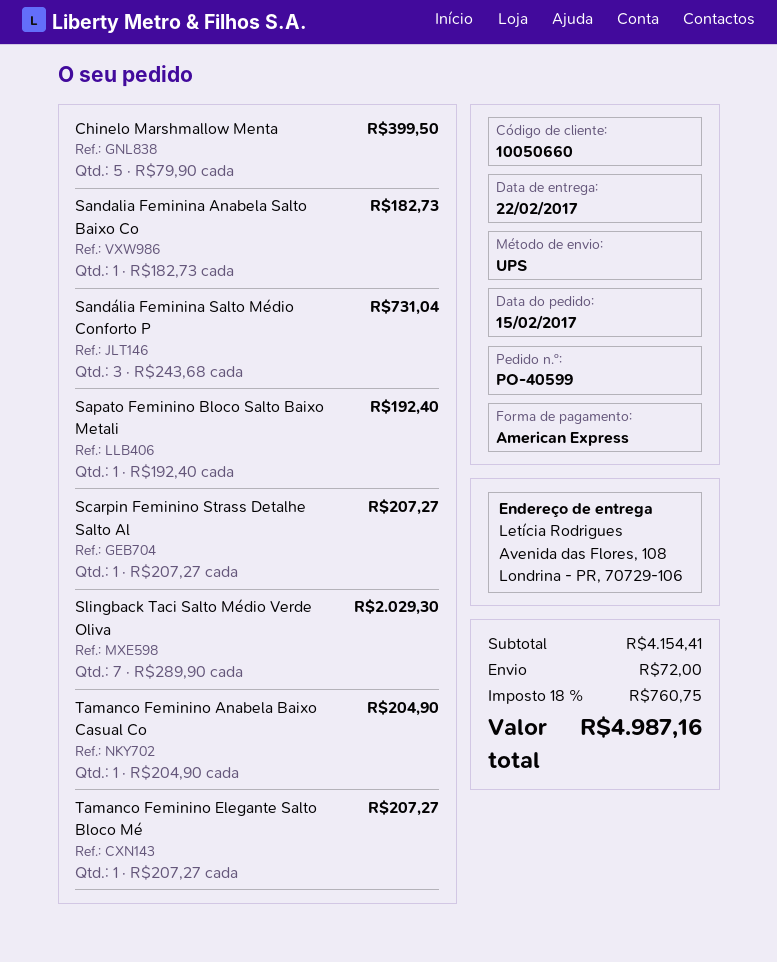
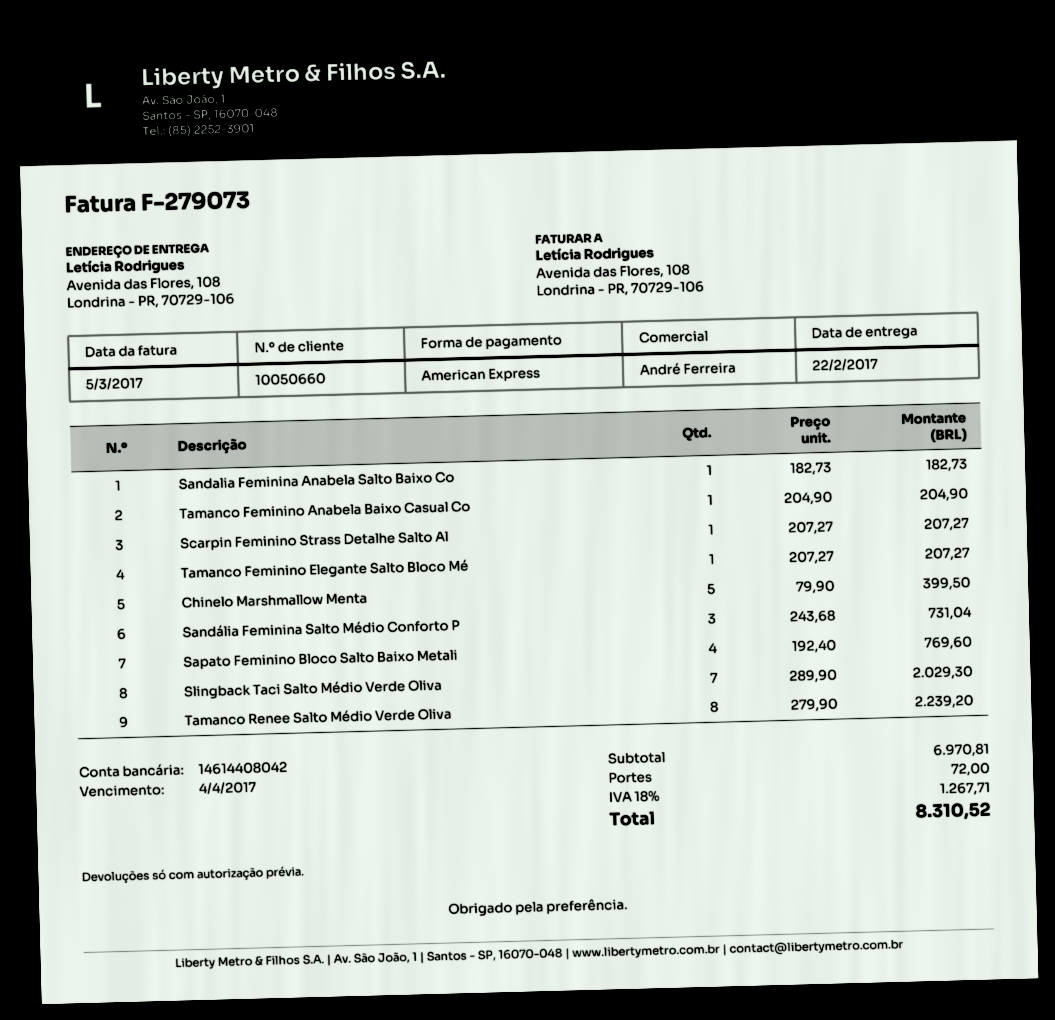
Sapato Feminino Bloco Salto Baixo Metali: 1 x 192.40 = 192.40 -> 4 x 192.40 = 769.60
Tamanco Renee Salto Médio Verde Oliva: none -> 8 x 279.90 = 2239.20
subtotal: 4154.41 -> 6970.81
tax: 18% = 760.75 -> 18% = 1267.71
total: 4987.16 -> 8310.52

